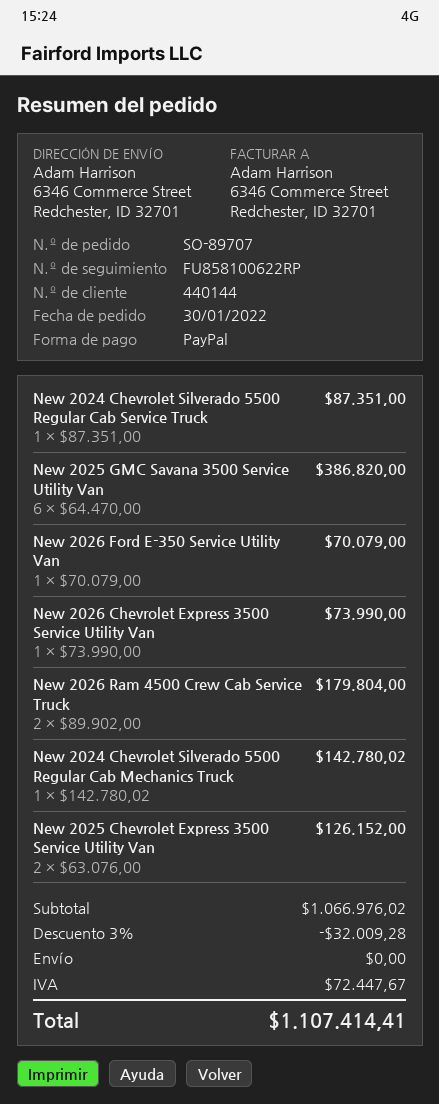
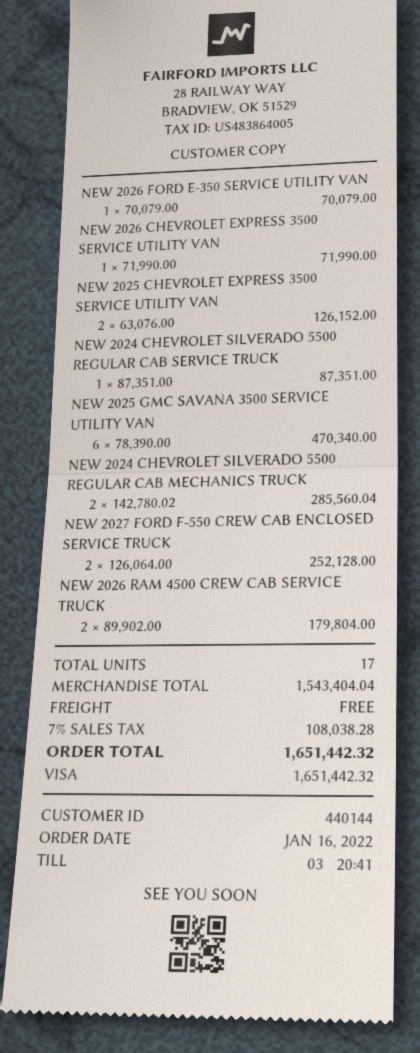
order date: 2022-01-30 -> 2022-01-16
payment method: PayPal -> Visa
New 2025 GMC Savana 3500 Service Utility Van: 6 x 64470.00 = 386820.00 -> 6 x 78390.00 = 470340.00
New 2026 Chevrolet Express 3500 Service Utility Van: 1 x 73990.00 = 73990.00 -> 1 x 71990.00 = 71990.00
New 2024 Chevrolet Silverado 5500 Regular Cab Mechanics Truck: 1 x 142780.02 = 142780.02 -> 2 x 142780.02 = 285560.04
NEW 2027 FORD F-550 CREW CAB ENCLOSED SERVICE TRUCK: none -> 2 x 126064.00 = 252128.00
subtotal: 1066976.02 -> 1543404.04
discount: 3% = 32009.28 -> none
tax: 72447.67 -> 108038.28
total: 1107414.41 -> 1651442.32

